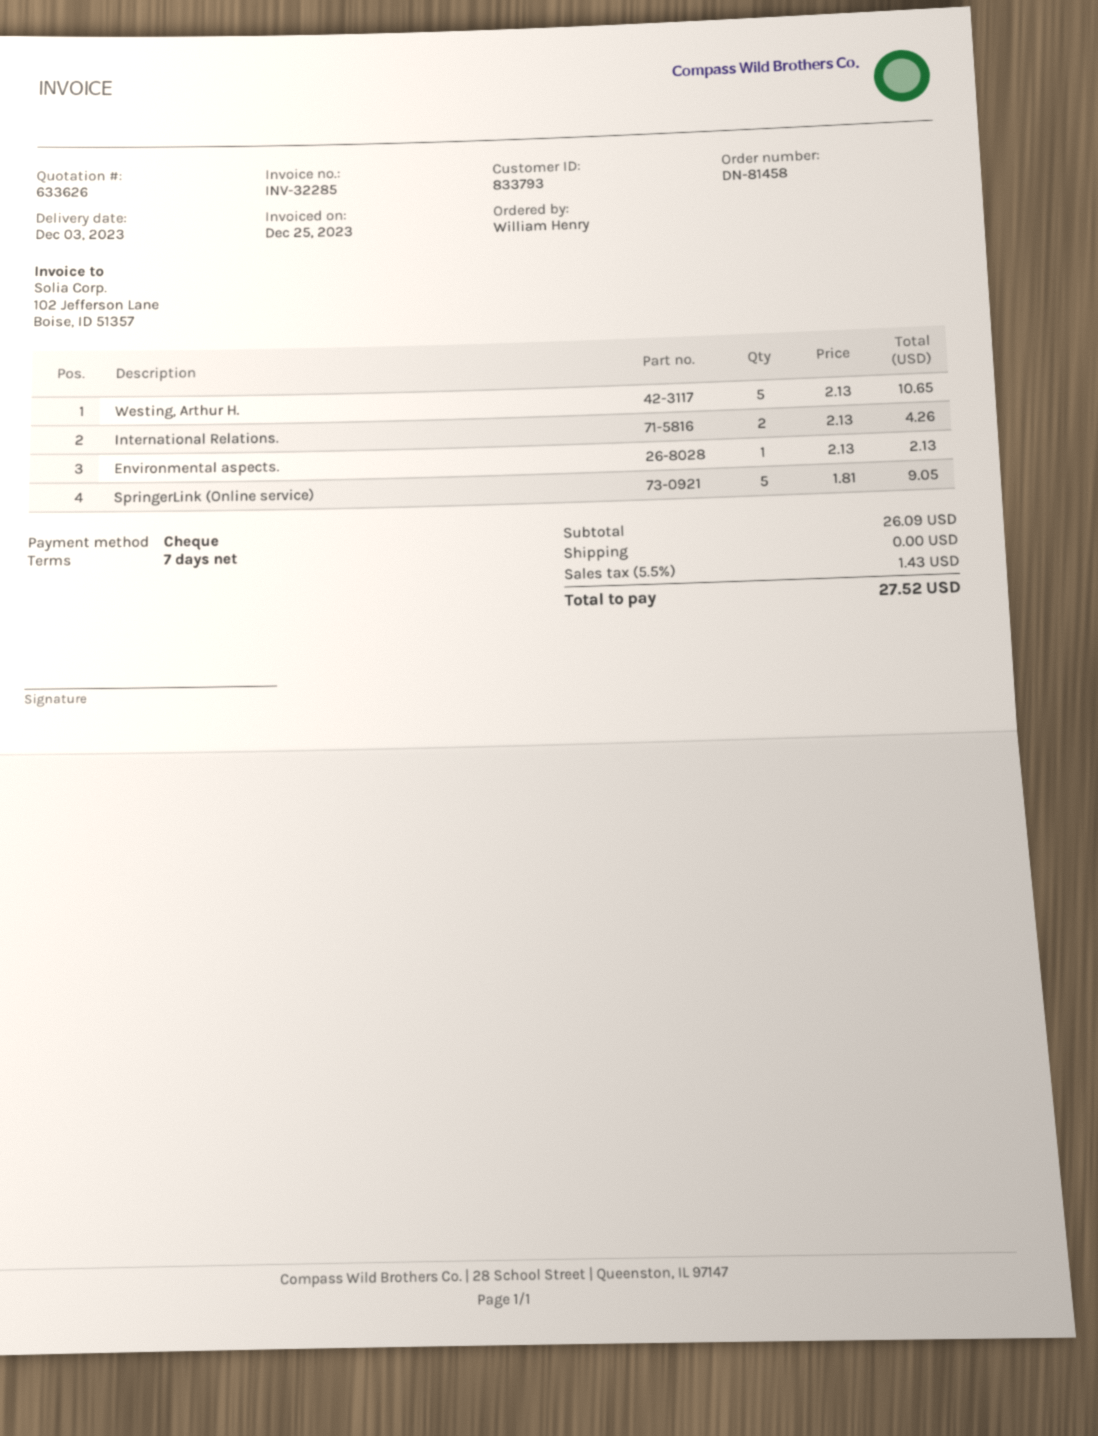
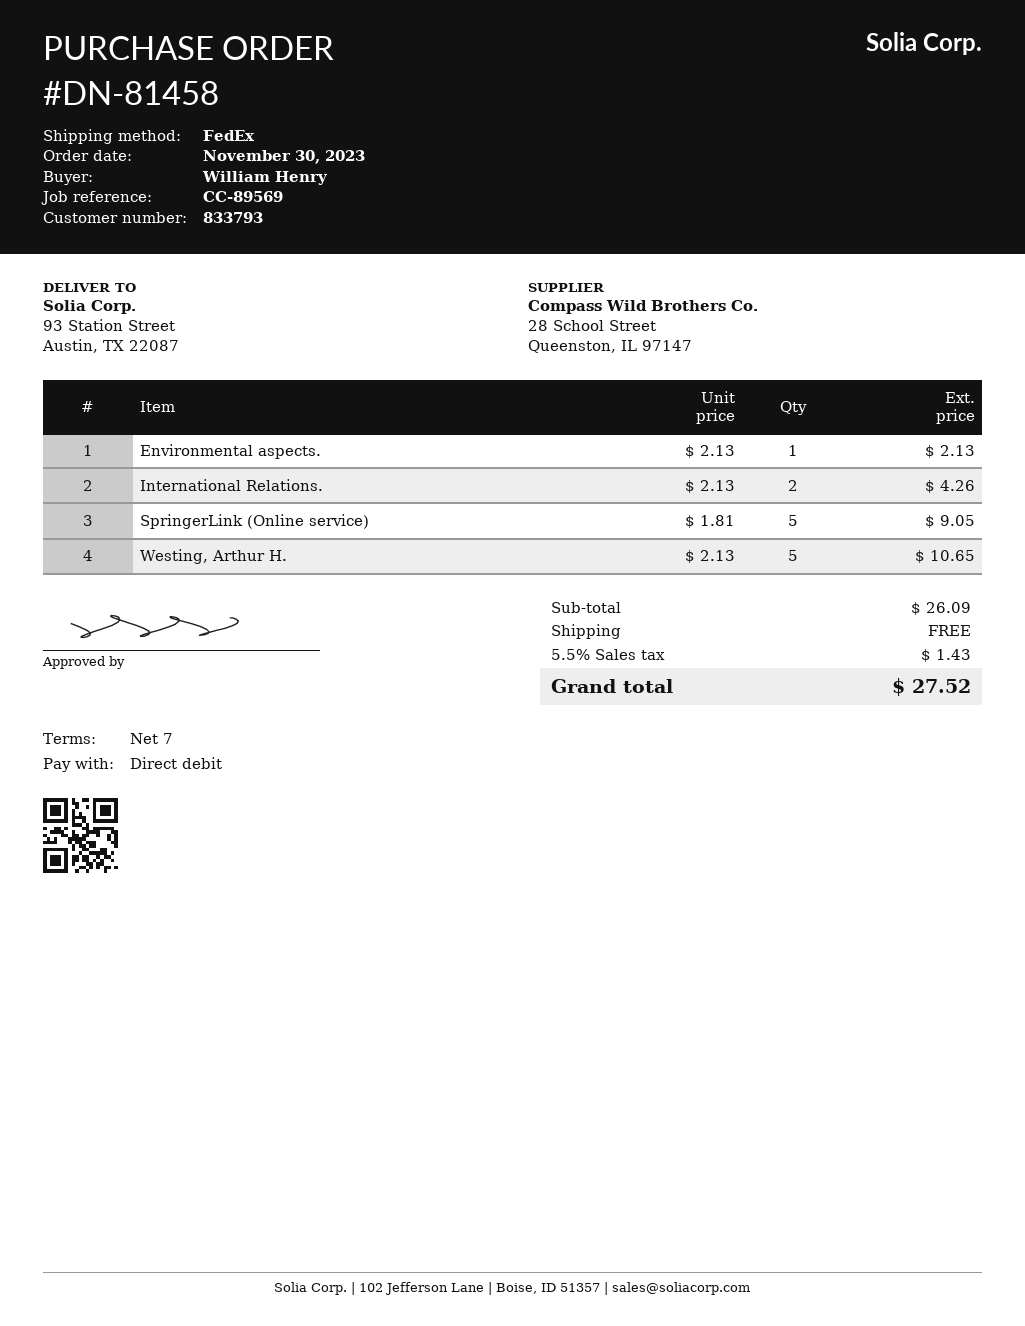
payment method: cheque -> direct debit

